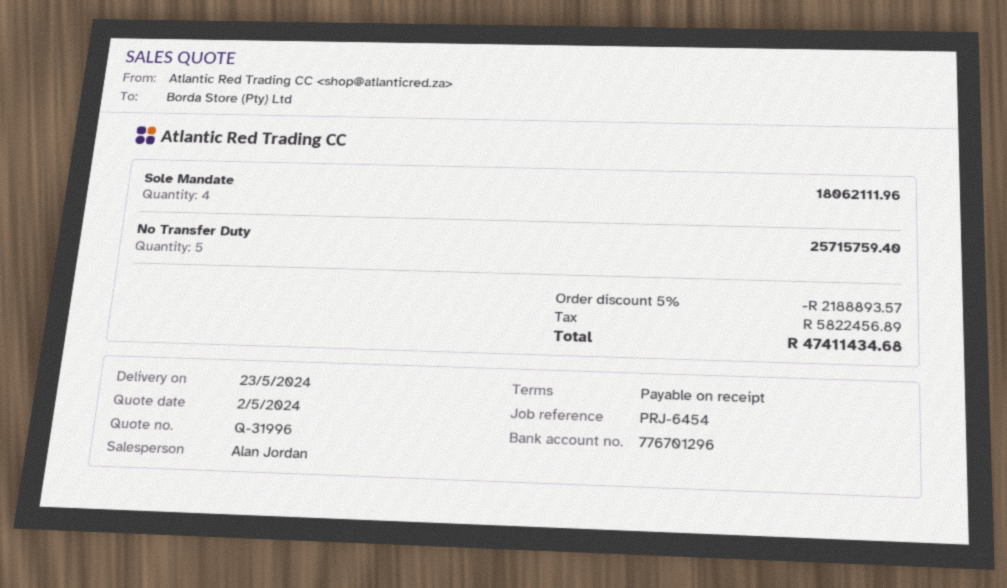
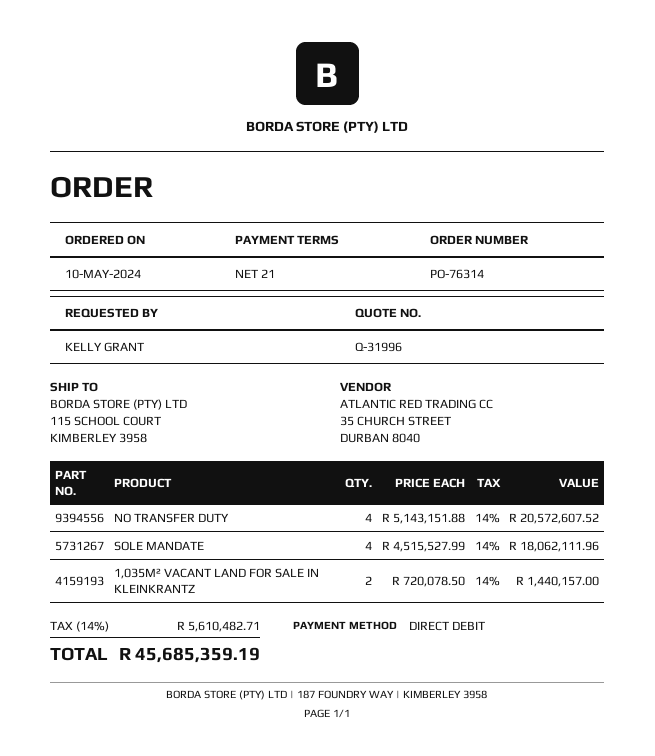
payment terms: on receipt -> 21 days
No Transfer Duty: 5 for 25715759.40 -> 4 for 20572607.52
1,035M² VACANT LAND FOR SALE IN KLEINKRANTZ: none -> 2 for 1440157.00
discount: 5% = 2188893.57 -> none
tax: 5822456.89 -> 5610482.71
total: 47411434.68 -> 45685359.19

